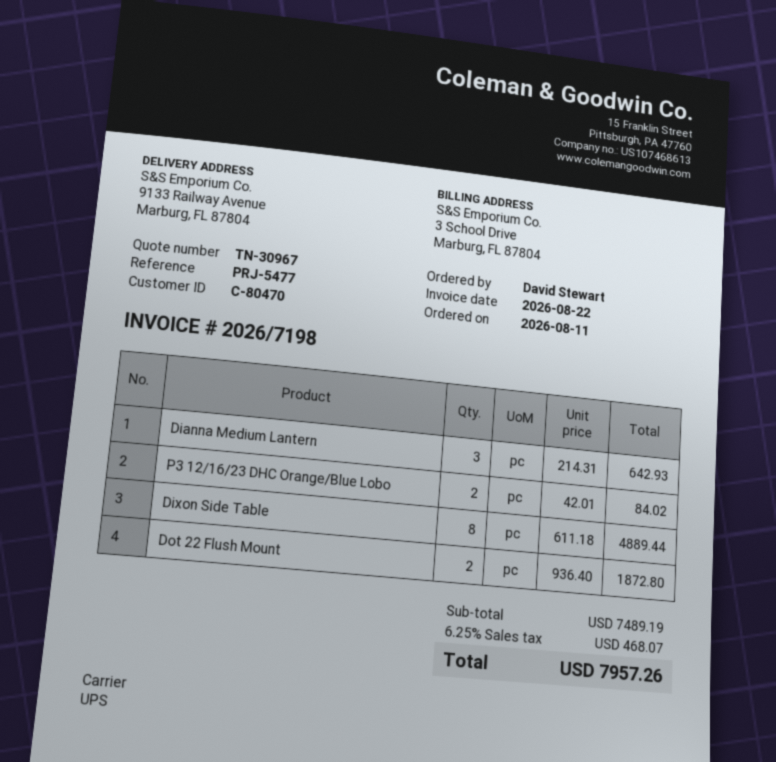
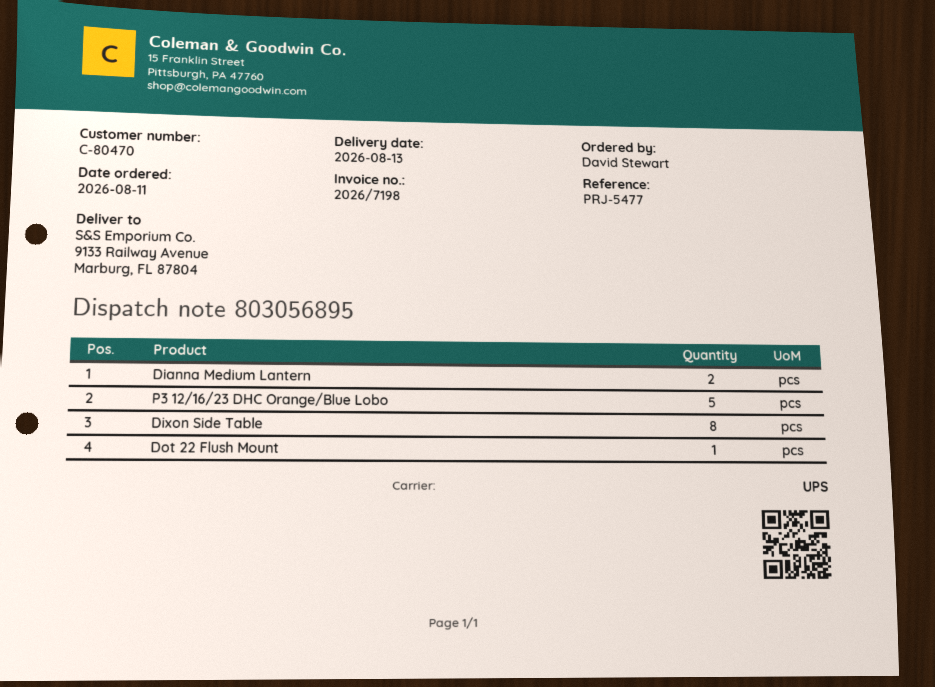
Dianna Medium Lantern: 3 -> 2
P3 12/16/23 DHC Orange/Blue Lobo: 2 -> 5
Dot 22 Flush Mount: 2 -> 1

